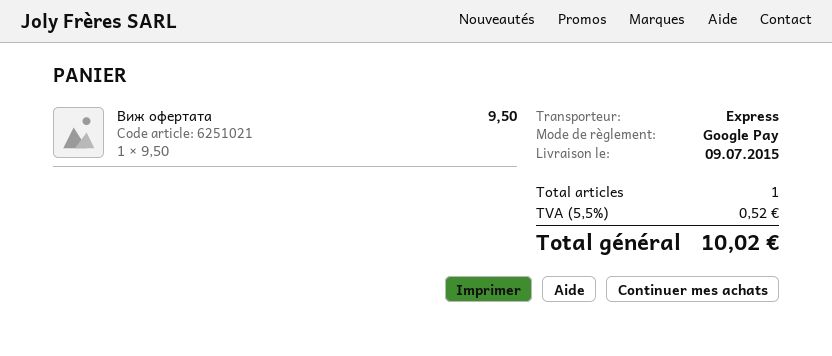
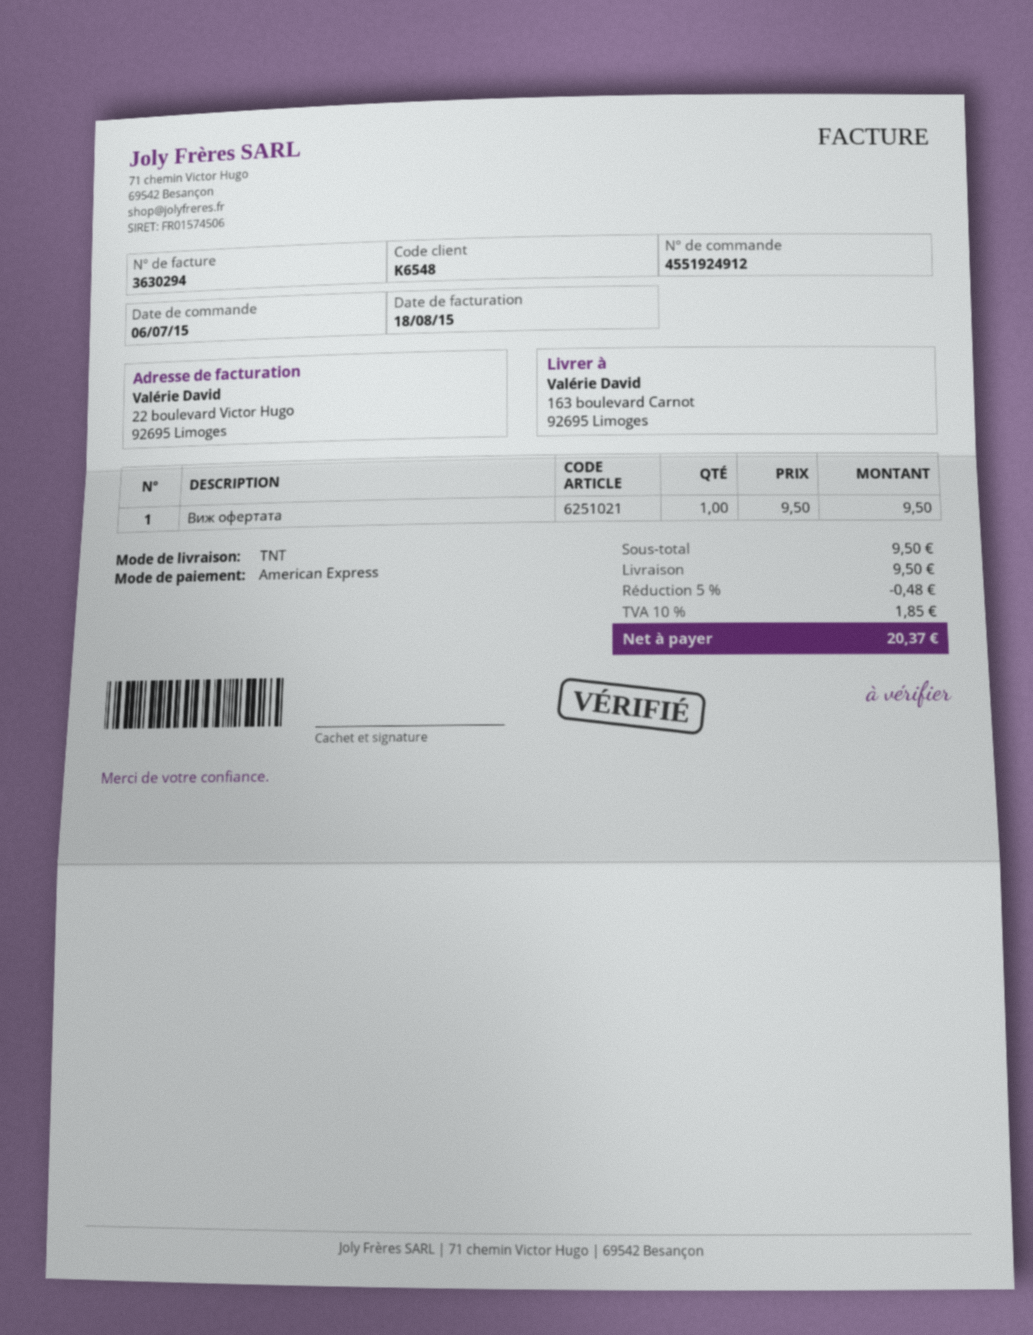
payment method: Google Pay -> American Express
shipping method: express -> TNT
discount: none -> 5% = 0.48
shipping: none -> 9.50
tax: 5.5% = 0.52 -> 10% = 1.85
total: 10.02 -> 20.37

